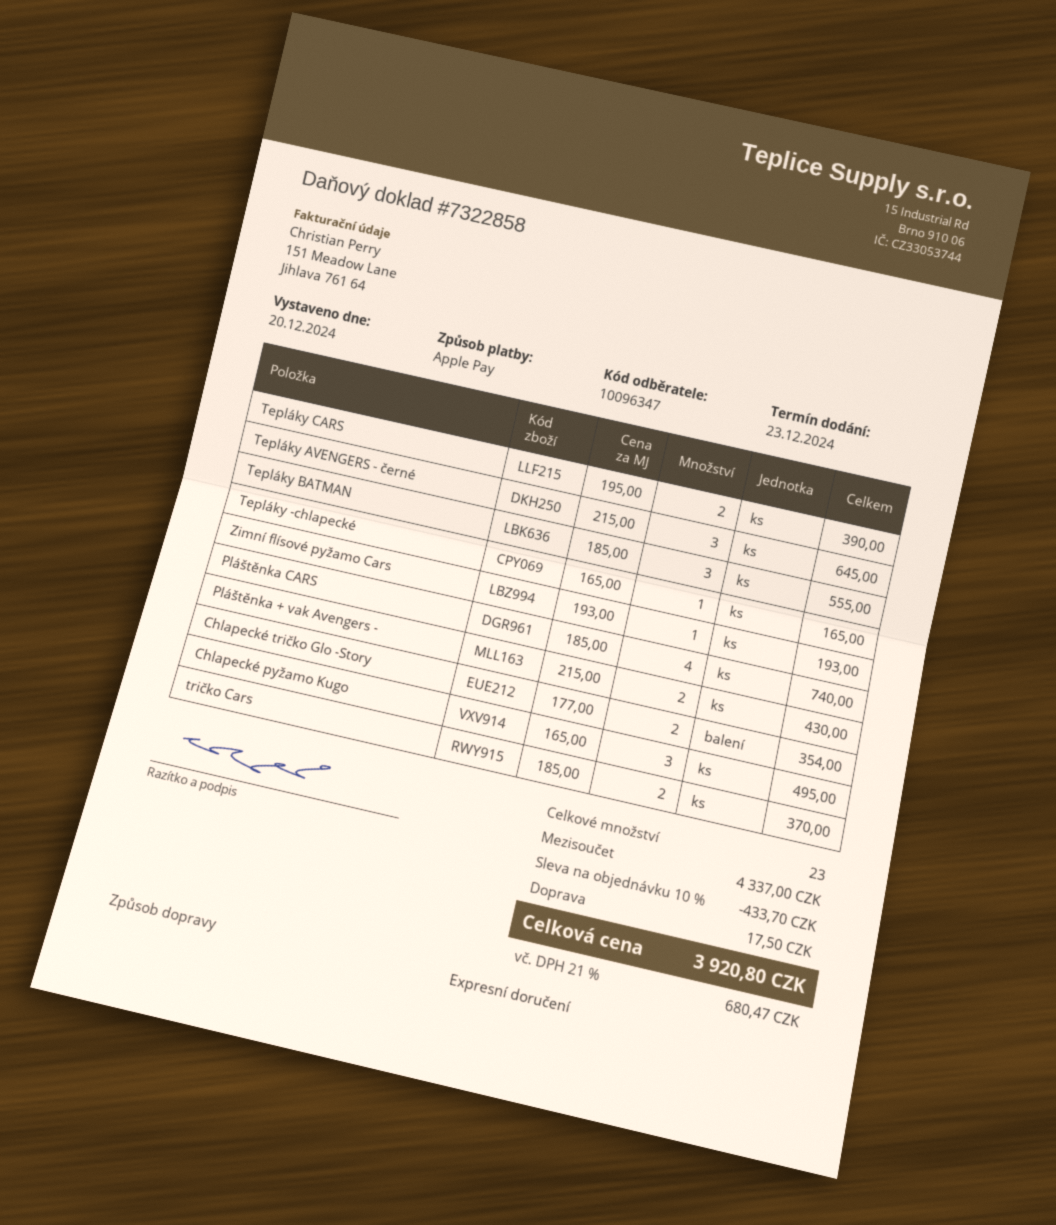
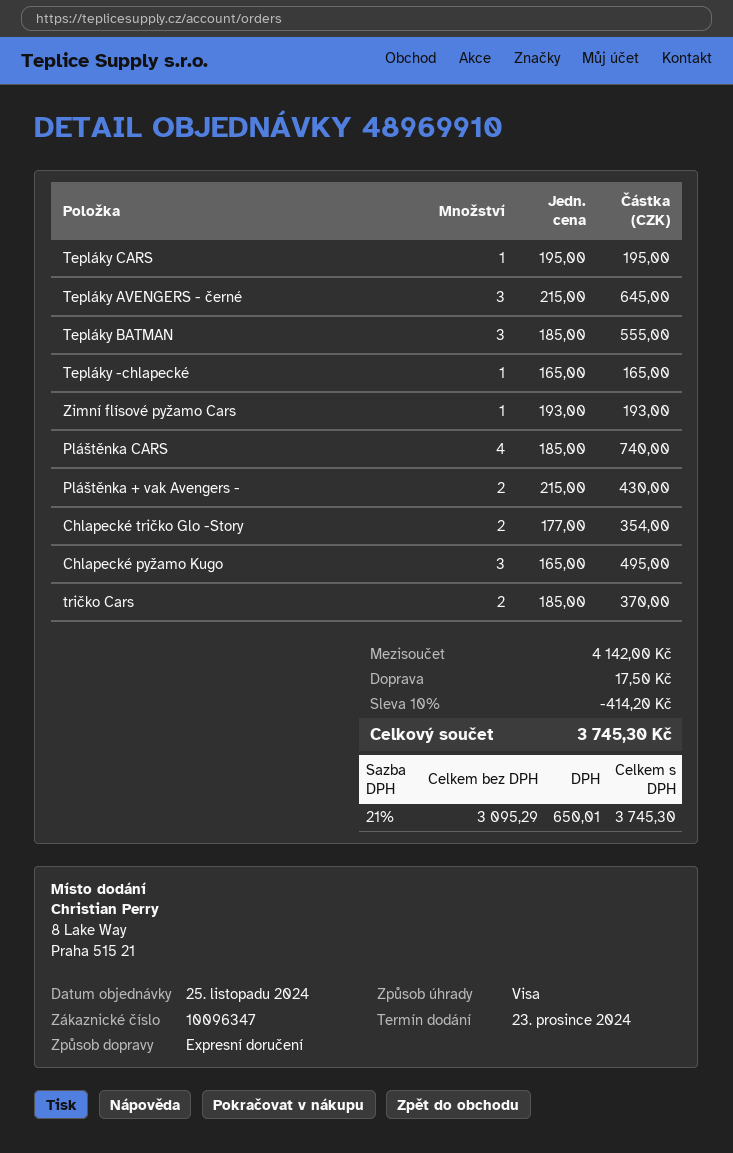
payment method: Apple Pay -> Visa
Tepláky CARS: 2 x 195.00 = 390.00 -> 1 x 195.00 = 195.00
subtotal: 4337.00 -> 4142.00
discount: 10% = 433.70 -> 10% = 414.20
tax: 21% = 680.47 -> 21% = 650.01
total: 3920.80 -> 3745.30

